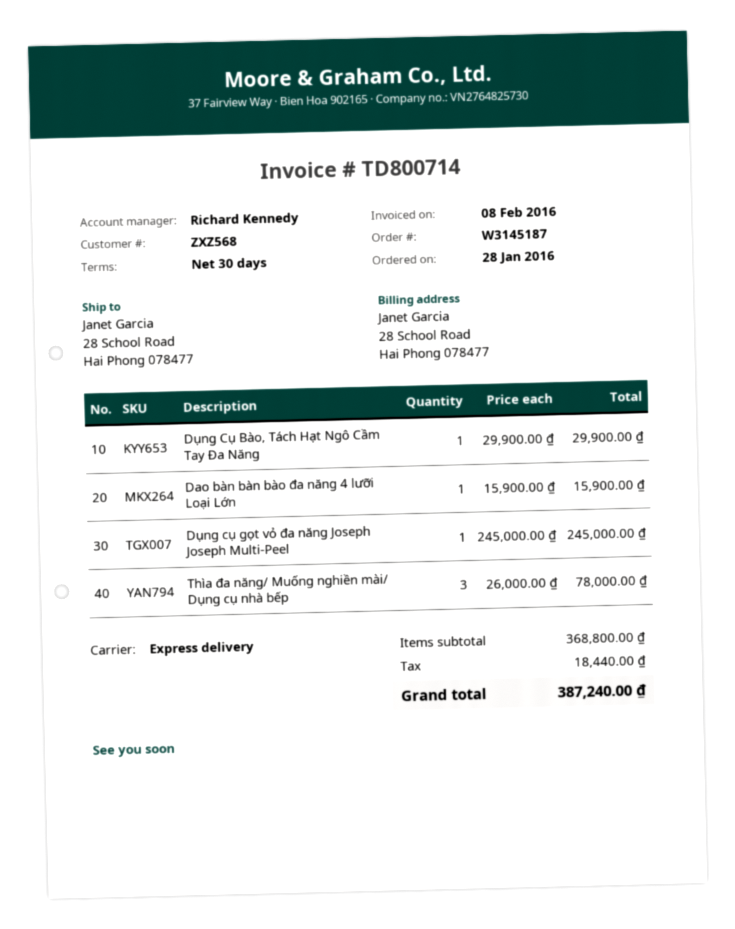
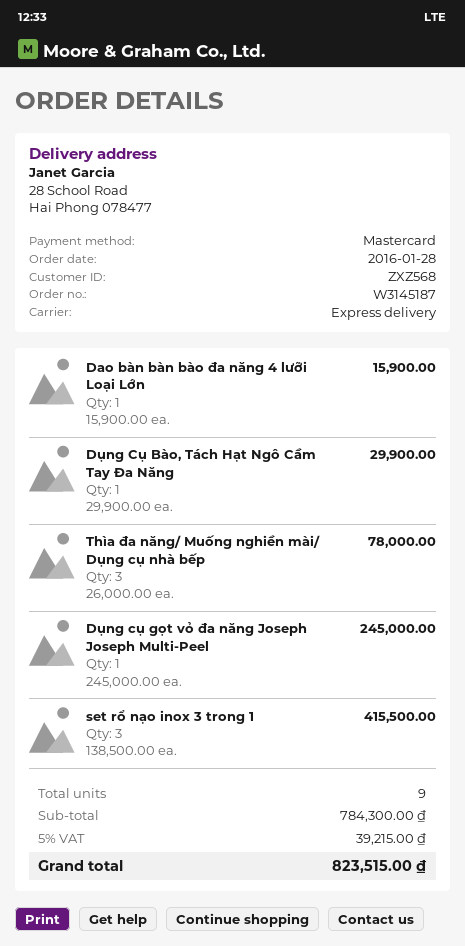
set rổ nạo inox 3 trong 1: none -> 3 x 138500.00 = 415500.00
subtotal: 368800.00 -> 784300.00
tax: 18440.00 -> 39215.00
total: 387240.00 -> 823515.00

